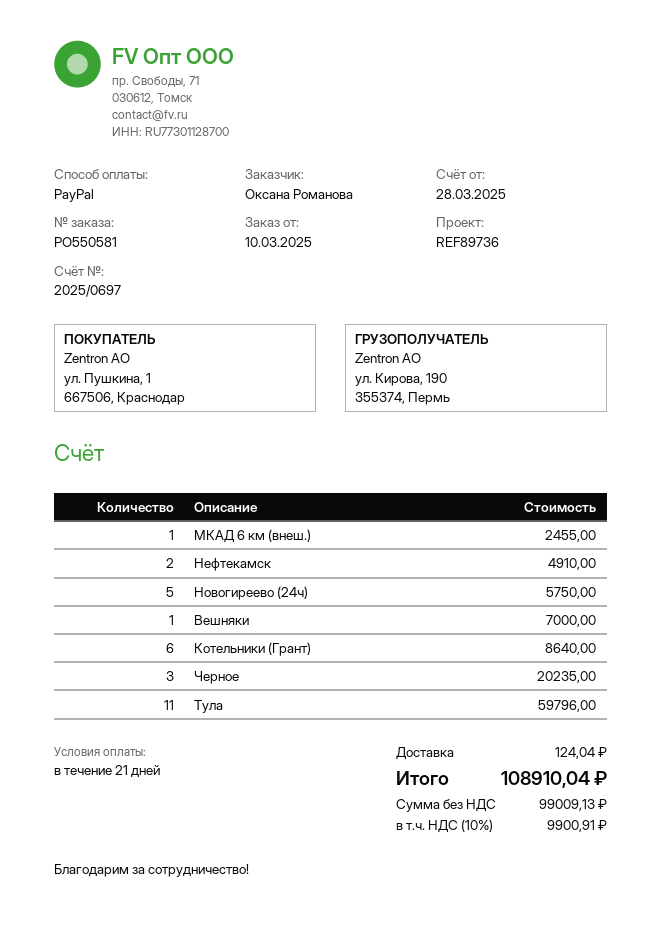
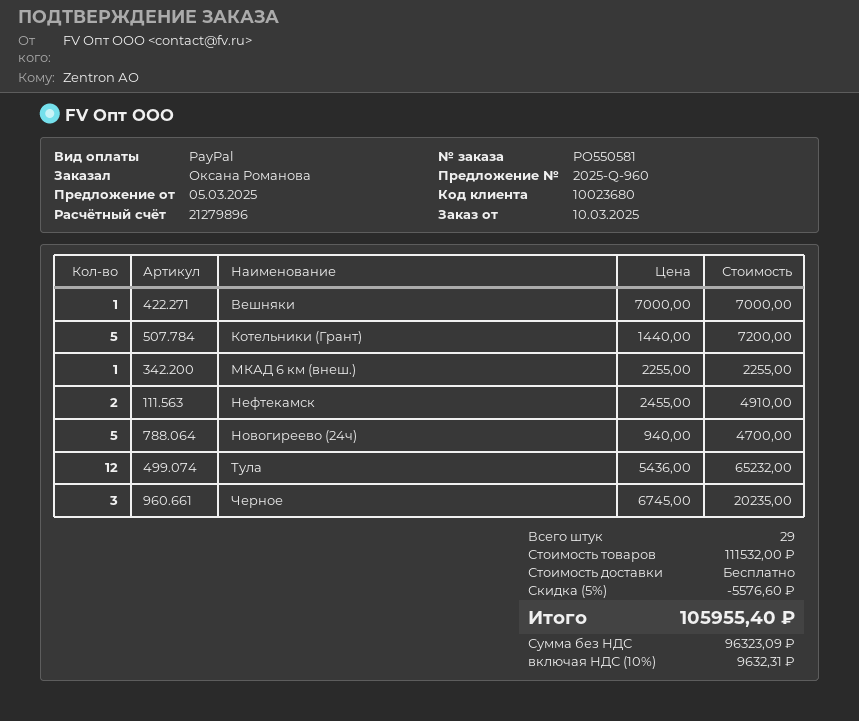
МКАД 6 км (внеш.): 1 for 2455.00 -> 1 for 2255.00
Новогиреево (24ч): 5 for 5750.00 -> 5 for 4700.00
Котельники (Грант): 6 for 8640.00 -> 5 for 7200.00
Тула: 11 for 59796.00 -> 12 for 65232.00
discount: none -> 5% = 5576.60
shipping: 124.04 -> 0.00
net: 99009.13 -> 96323.09
tax: 10% = 9900.91 -> 10% = 9632.31
total: 108910.04 -> 105955.40

